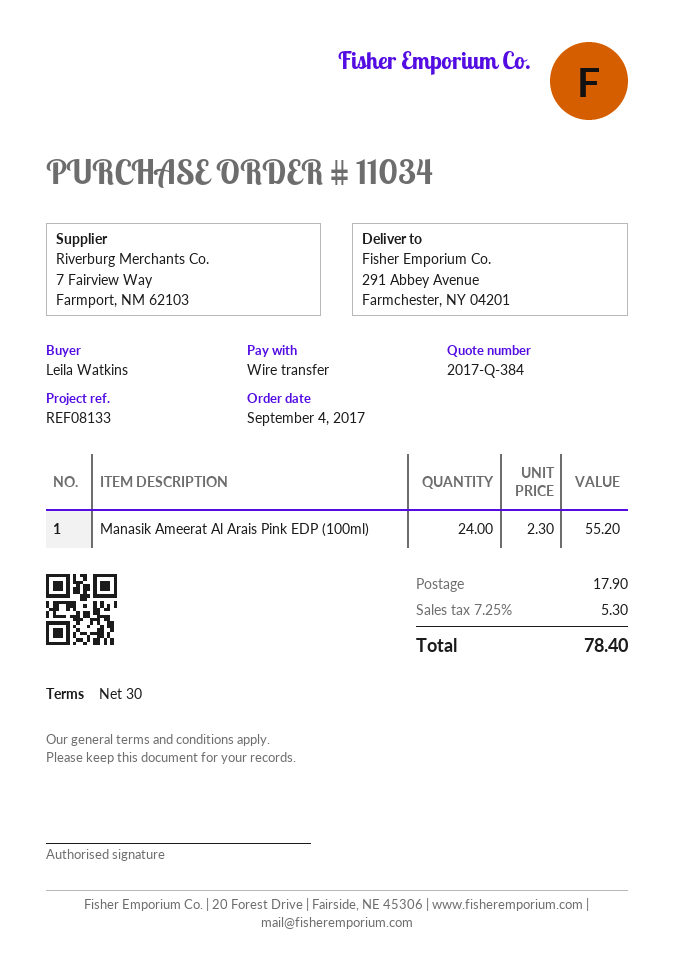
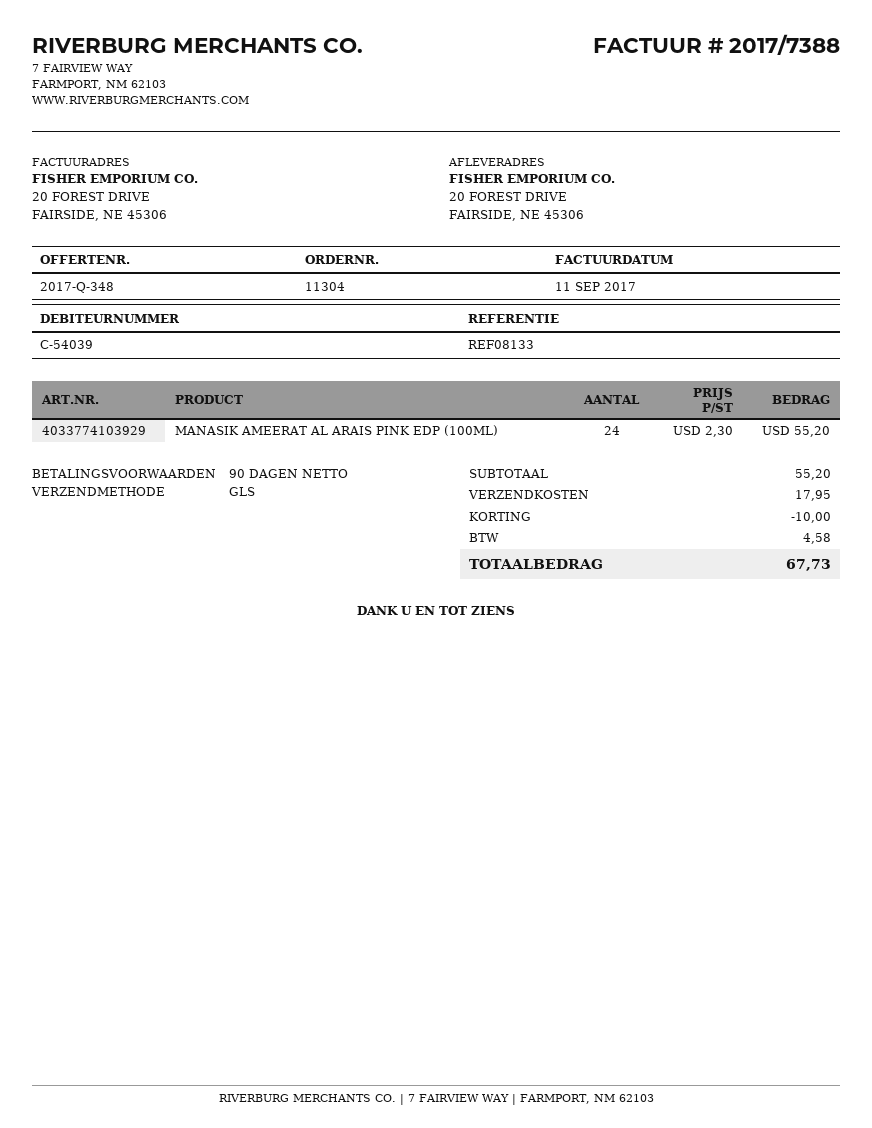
quote number: 2017-Q-384 -> 2017-Q-348
order number: 11034 -> 11304
payment terms: 30 days -> 90 days
ship to: 291 Abbey Avenue, Farmchester, NY 04201 -> 20 FOREST DRIVE, FAIRSIDE, NE 45306
discount: none -> 10.00
shipping: 17.90 -> 17.95
tax: 5.30 -> 4.58
total: 78.40 -> 67.73

